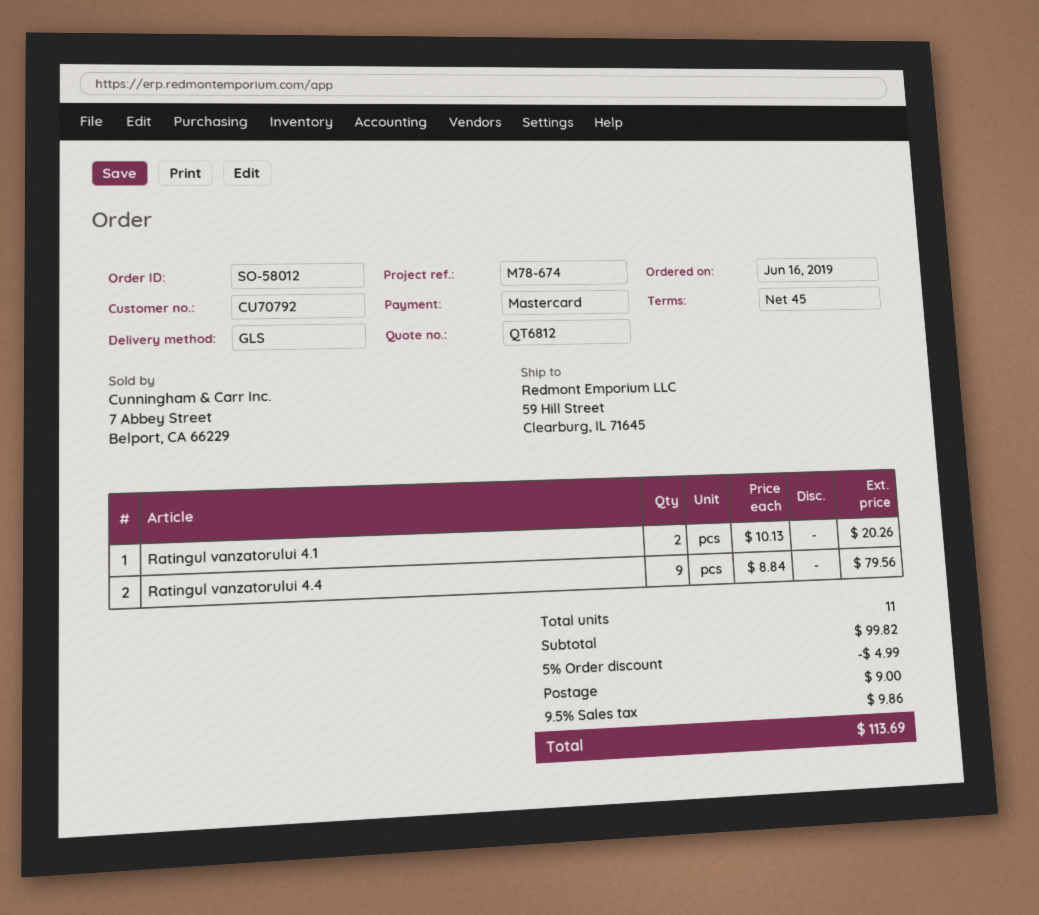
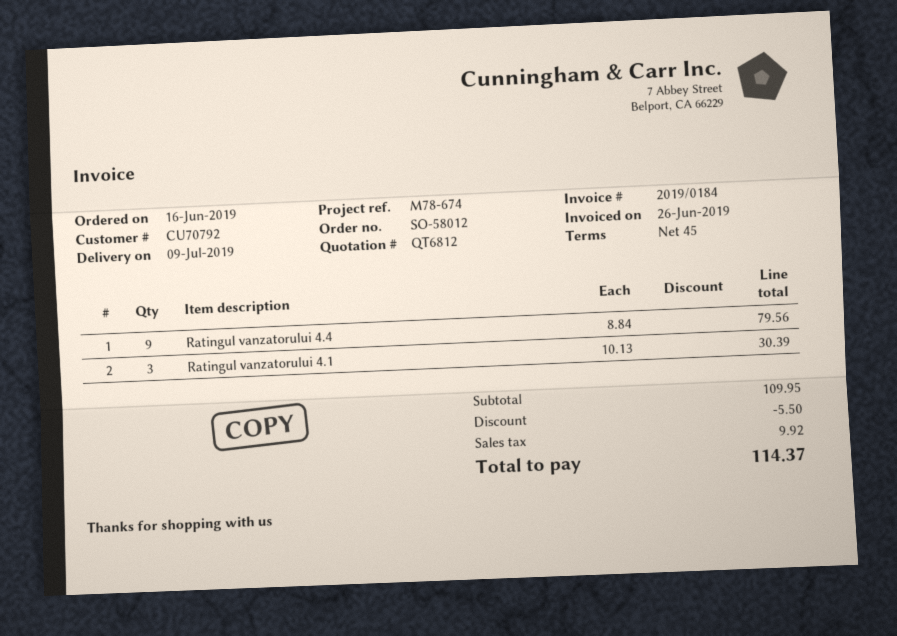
Ratingul vanzatorului 4.1: 2 x 10.13 = 20.26 -> 3 x 10.13 = 30.39
subtotal: 99.82 -> 109.95
discount: 4.99 -> 5.50
shipping: 9.00 -> none
tax: 9.86 -> 9.92
total: 113.69 -> 114.37

